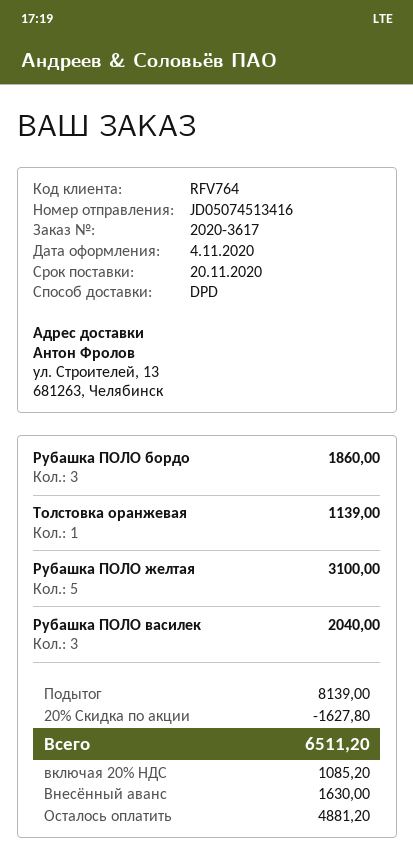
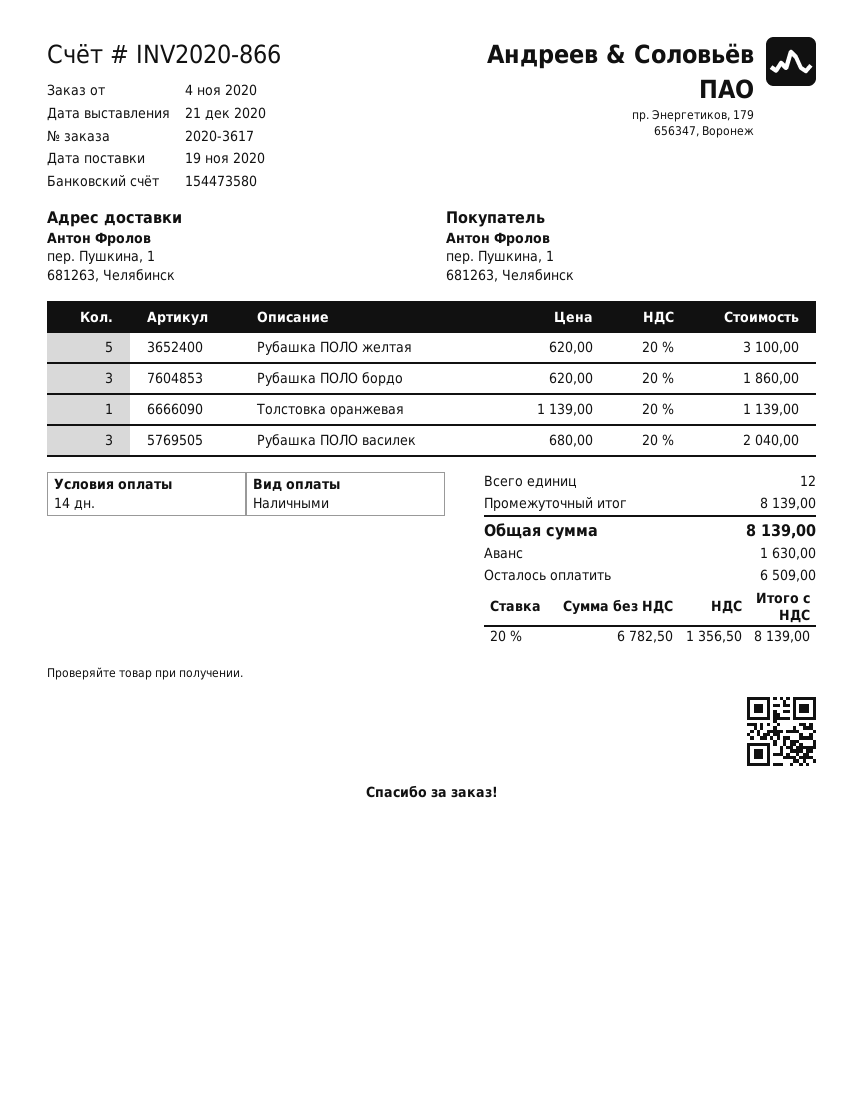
delivery date: 2020-11-20 -> 2020-11-19
ship to: ул. Строителей, 13, 681263, Челябинск -> пер. Пушкина, 1, 681263, Челябинск
discount: 20% = 1627.80 -> none
tax: 20% = 1085.20 -> 20% = 1356.50
total: 6511.20 -> 8139.00
balance: 4881.20 -> 6509.00

